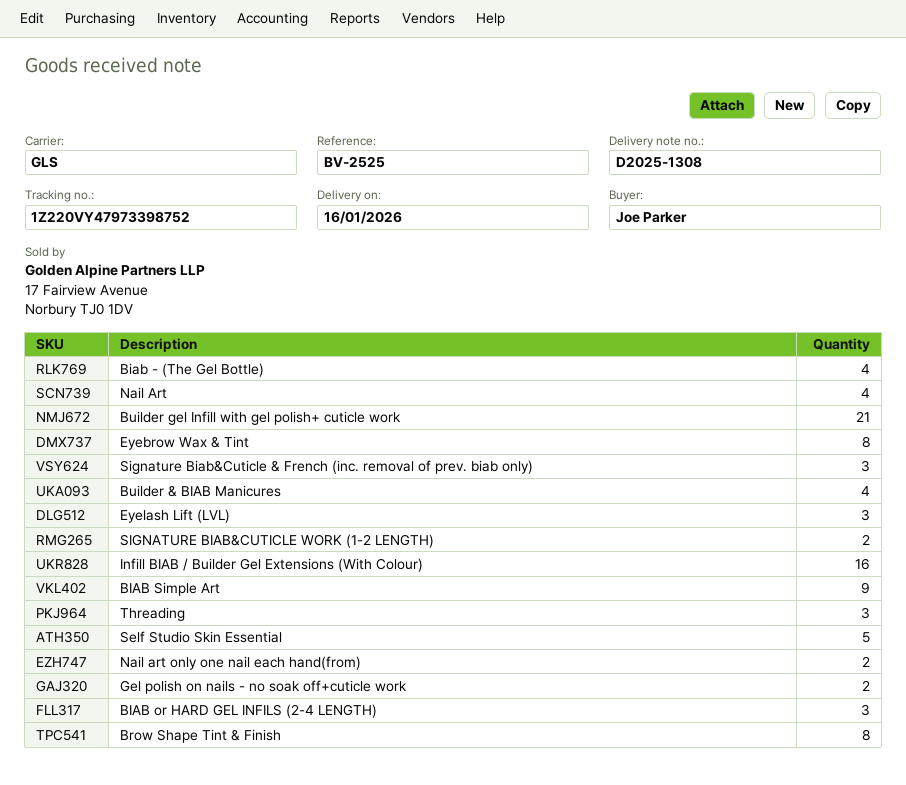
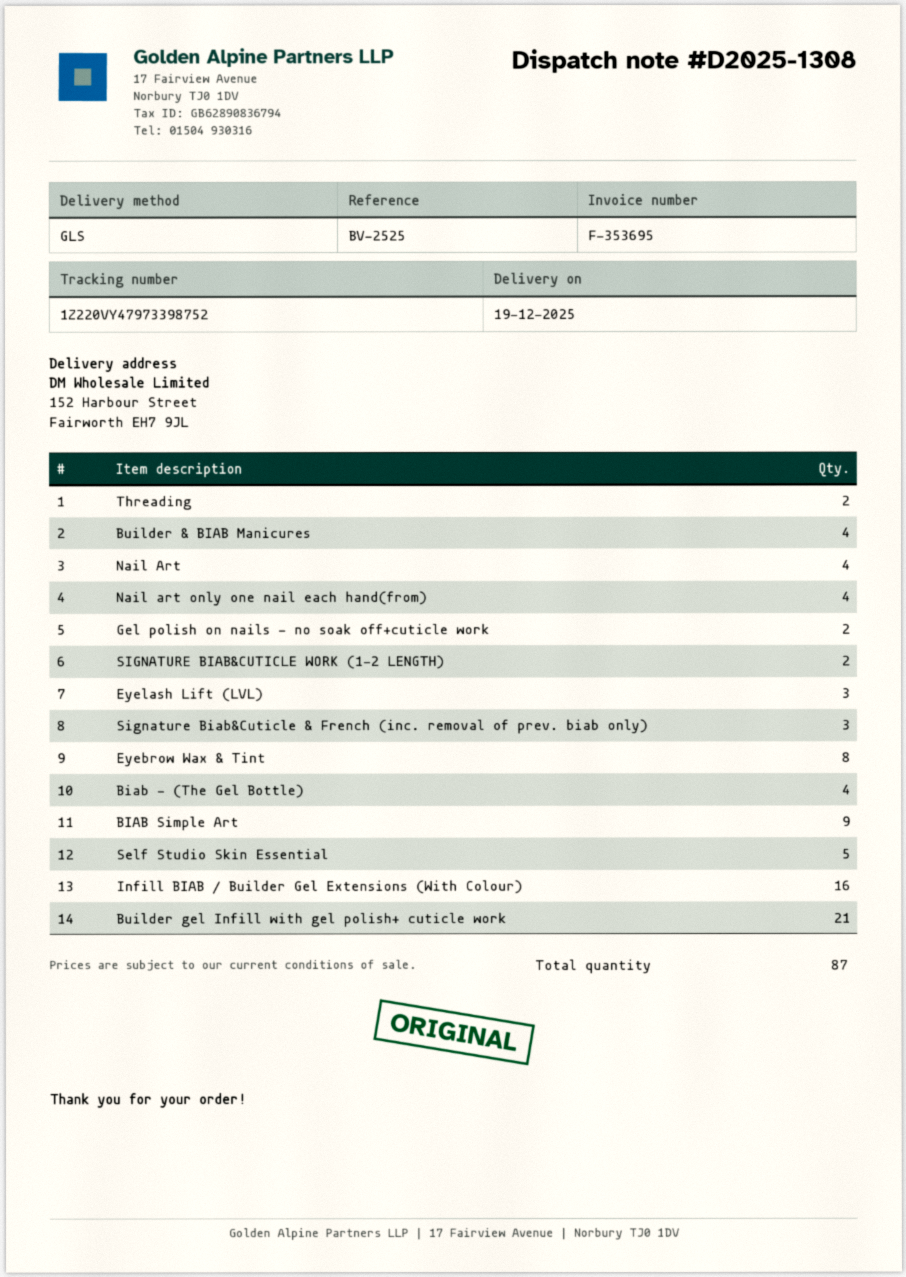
delivery date: 2026-01-16 -> 2025-12-19
Threading: 3 -> 2
Nail art only one nail each hand(from): 2 -> 4
BIAB or HARD GEL INFILS (2-4 LENGTH): 3 -> none
Brow Shape Tint & Finish: 8 -> none

